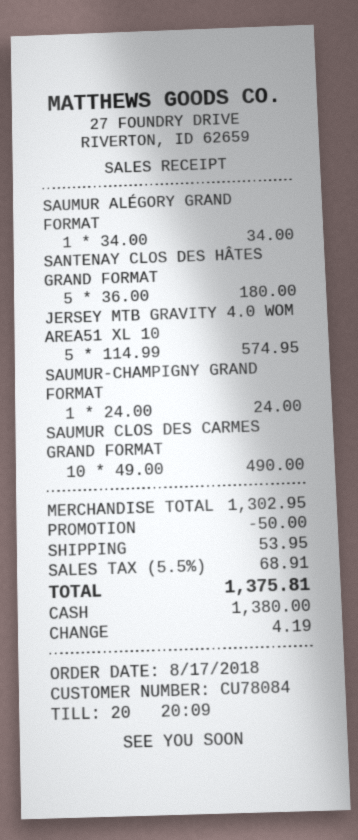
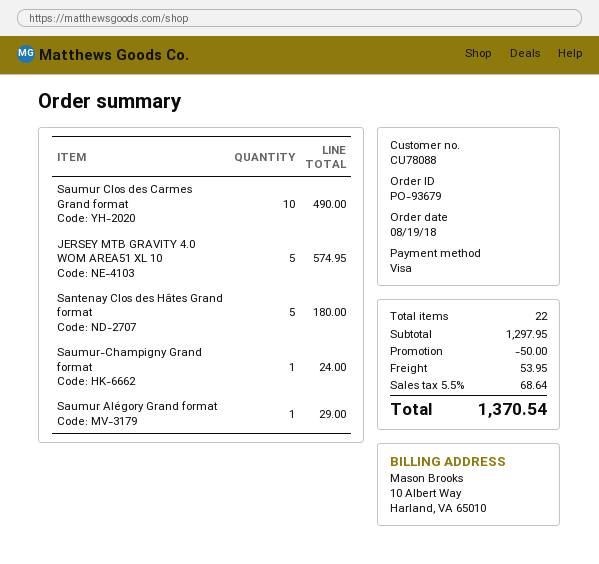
order date: 2018-08-17 -> 2018-08-19
customer number: CU78084 -> CU78088
payment method: cash -> Visa
SAUMUR ALÉGORY GRAND FORMAT: 1 for 34.00 -> 1 for 29.00
subtotal: 1302.95 -> 1297.95
tax: 5.5% = 68.91 -> 5.5% = 68.64
total: 1375.81 -> 1370.54

